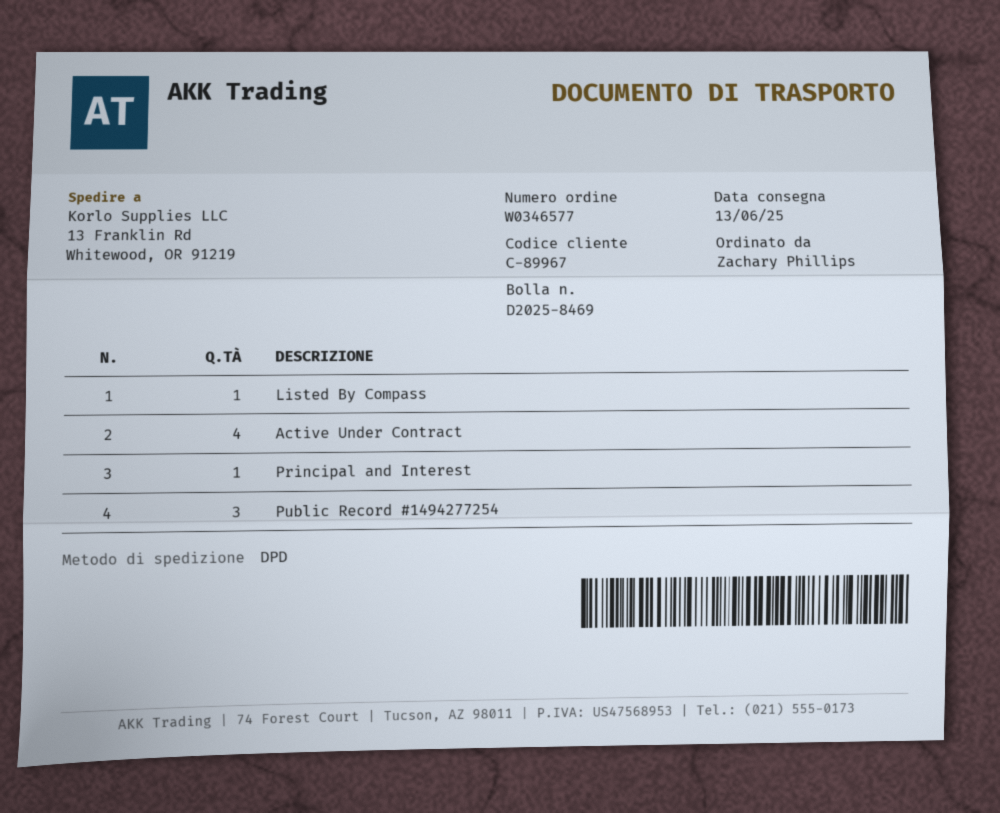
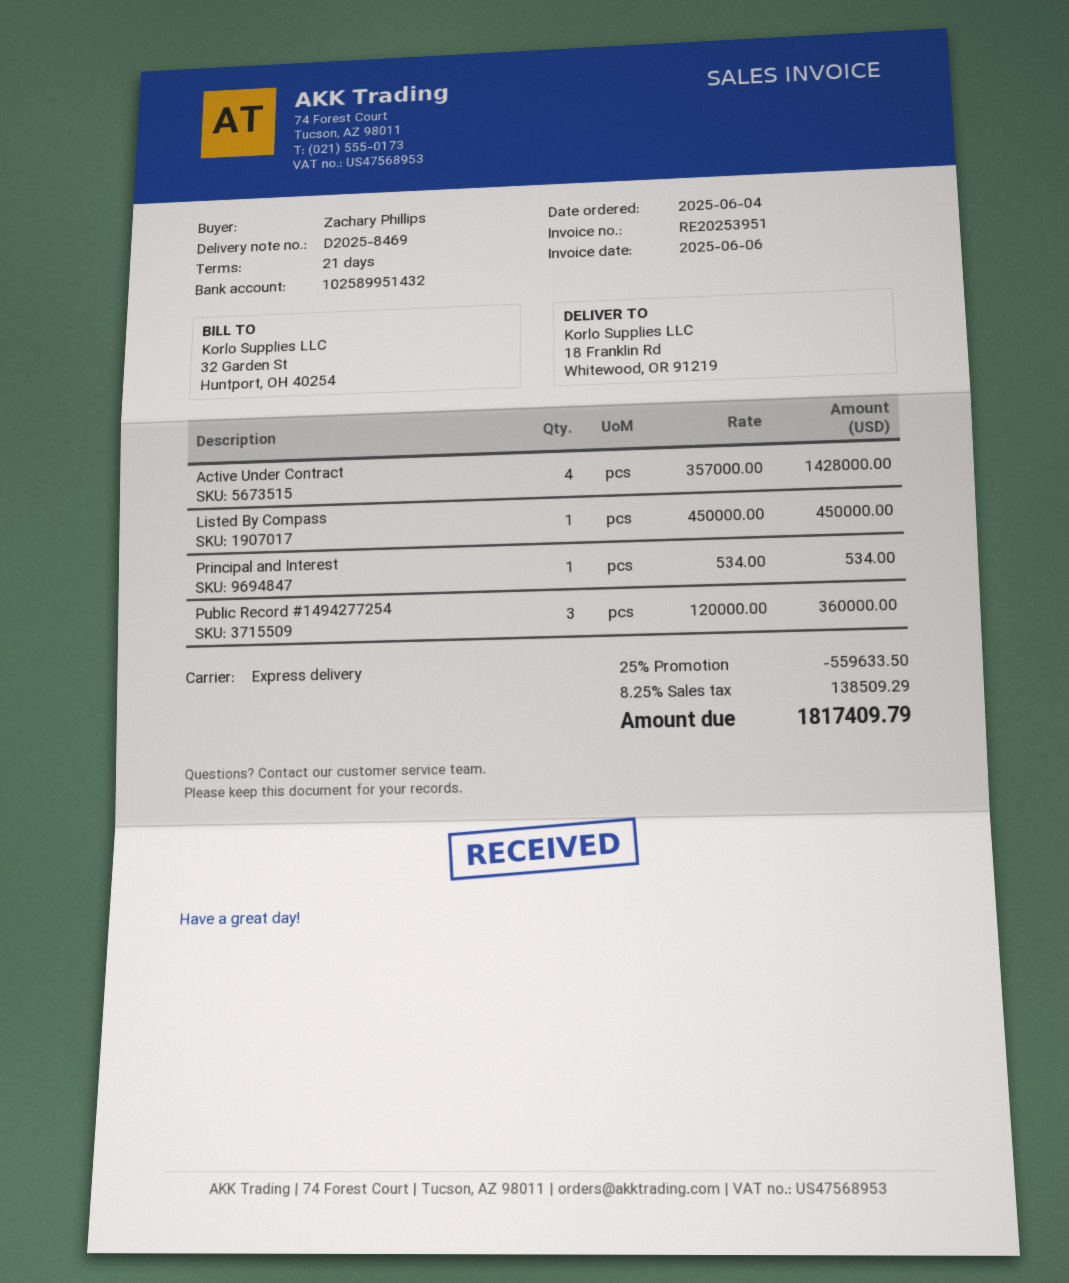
shipping method: DPD -> express
ship to: 13 Franklin Rd, Whitewood, OR 91219 -> 18 Franklin Rd, Whitewood, OR 91219

